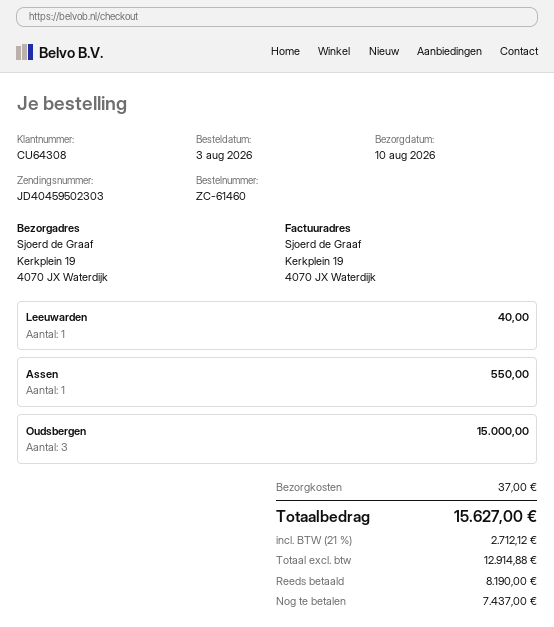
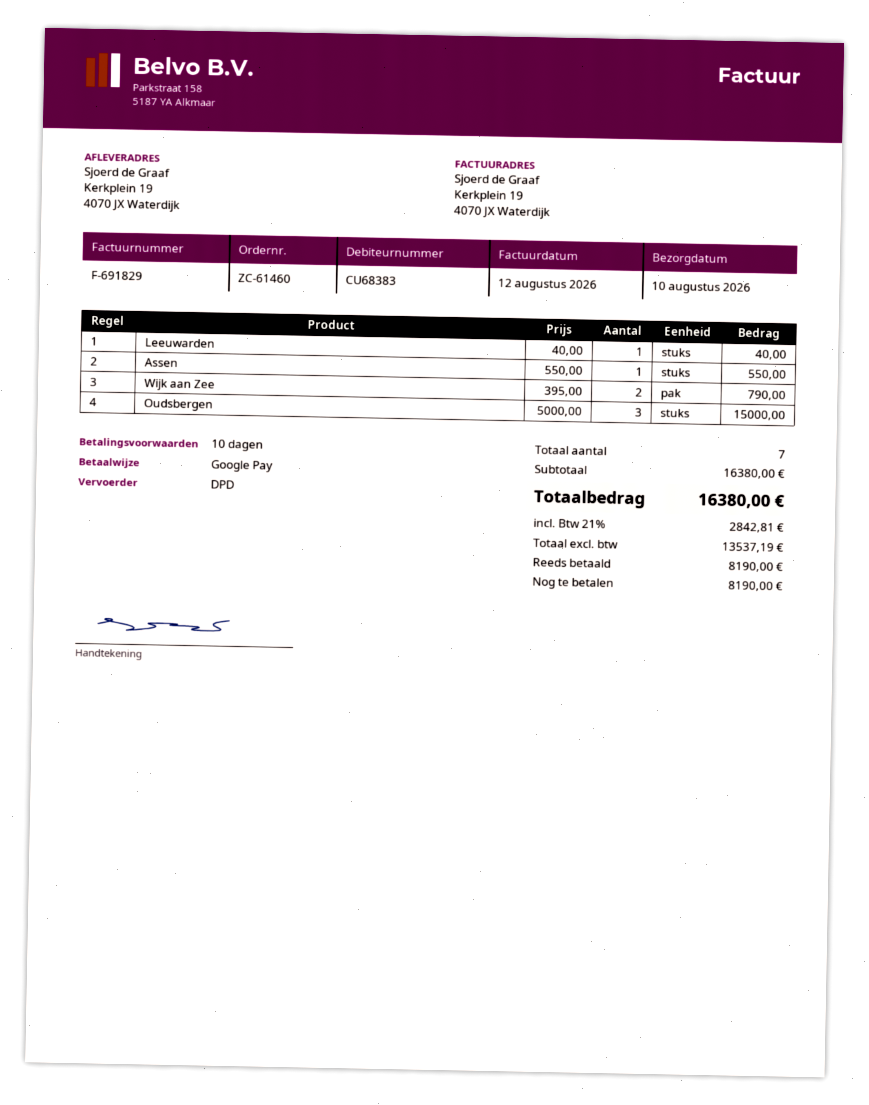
customer number: CU64308 -> CU68383
Wijk aan Zee: none -> 2 for 790.00
shipping: 37.00 -> none
net: 12914.88 -> 13537.19
tax: 21% = 2712.12 -> 21% = 2842.81
total: 15627.00 -> 16380.00
balance: 7437.00 -> 8190.00

